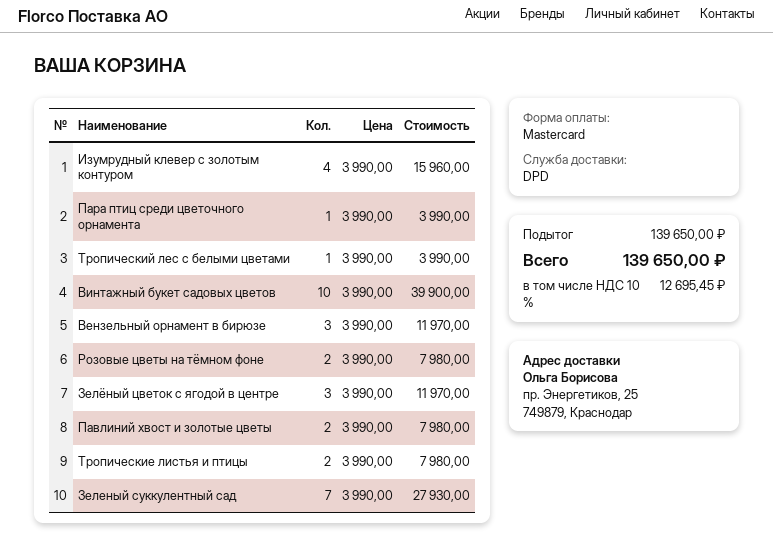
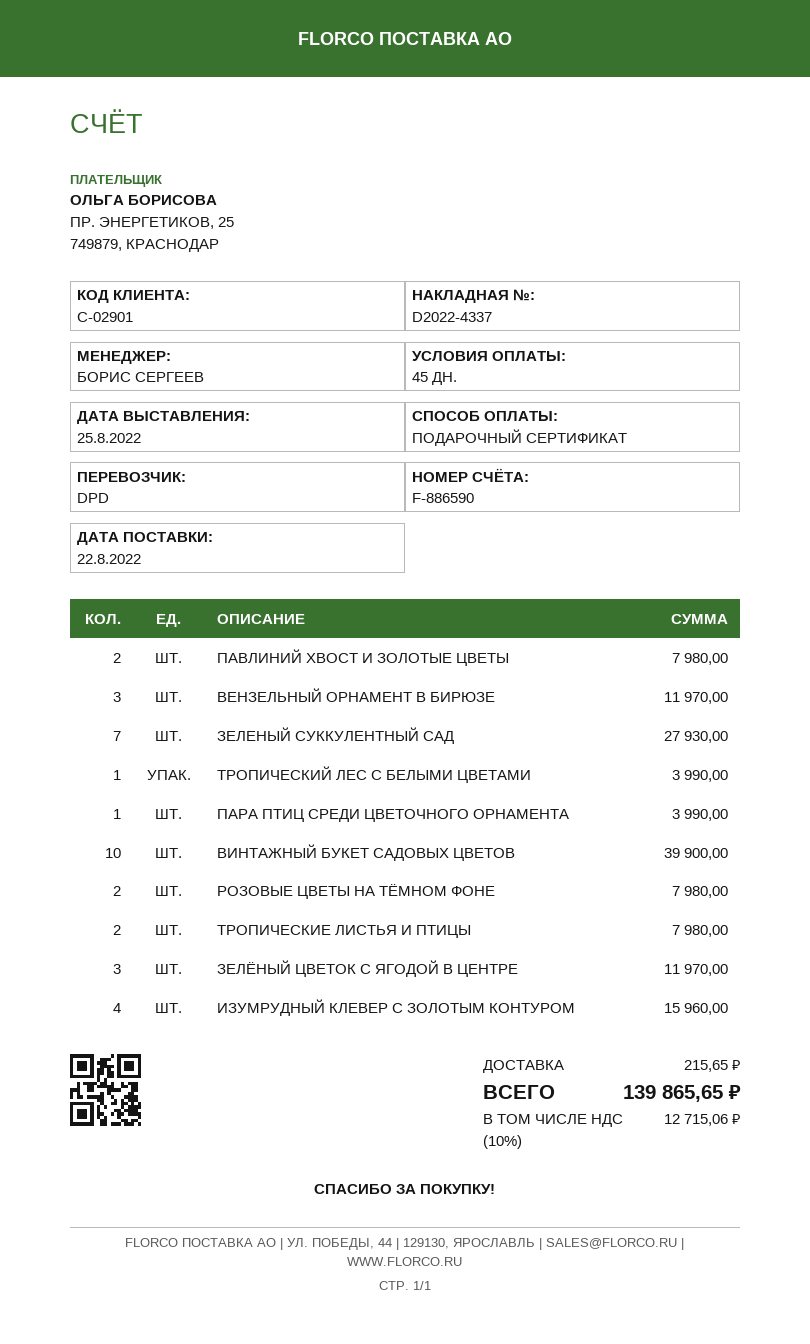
payment method: Mastercard -> gift card
shipping: none -> 215.65
tax: 10% = 12695.45 -> 10% = 12715.06
total: 139650.00 -> 139865.65

